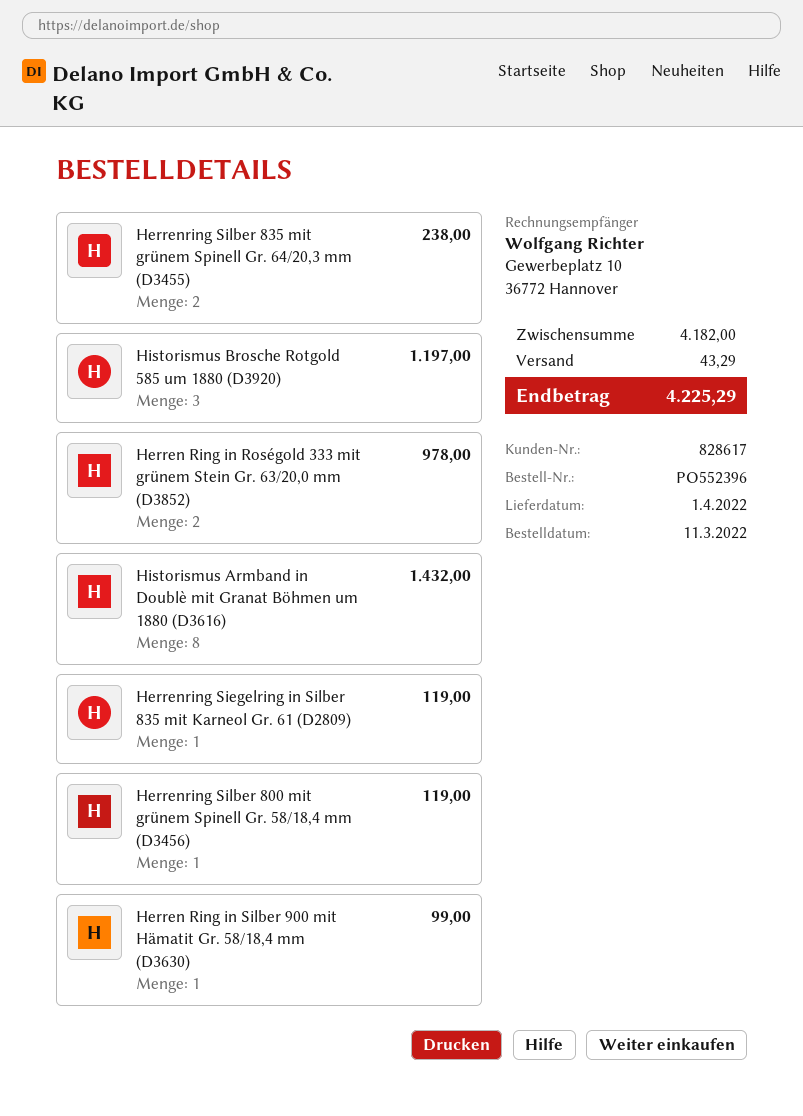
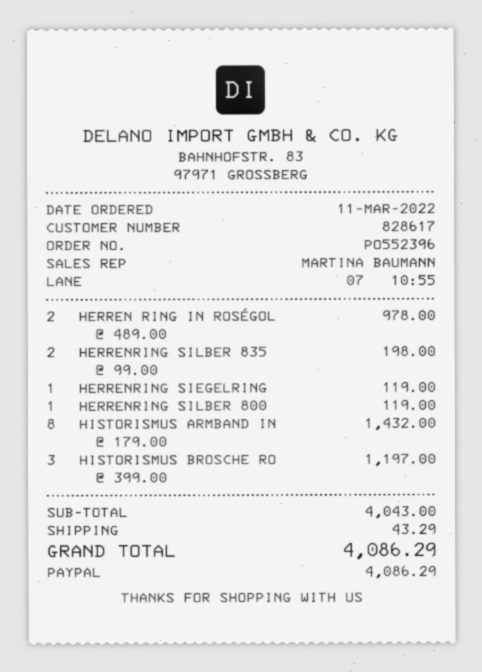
Herrenring Silber 835 mit grünem Spinell Gr. 64/20,3 mm (D3455): 2 for 238.00 -> 2 for 198.00
Herren Ring in Silber 900 mit Hämatit Gr. 58/18,4 mm (D3630): 1 for 99.00 -> none
subtotal: 4182.00 -> 4043.00
total: 4225.29 -> 4086.29

